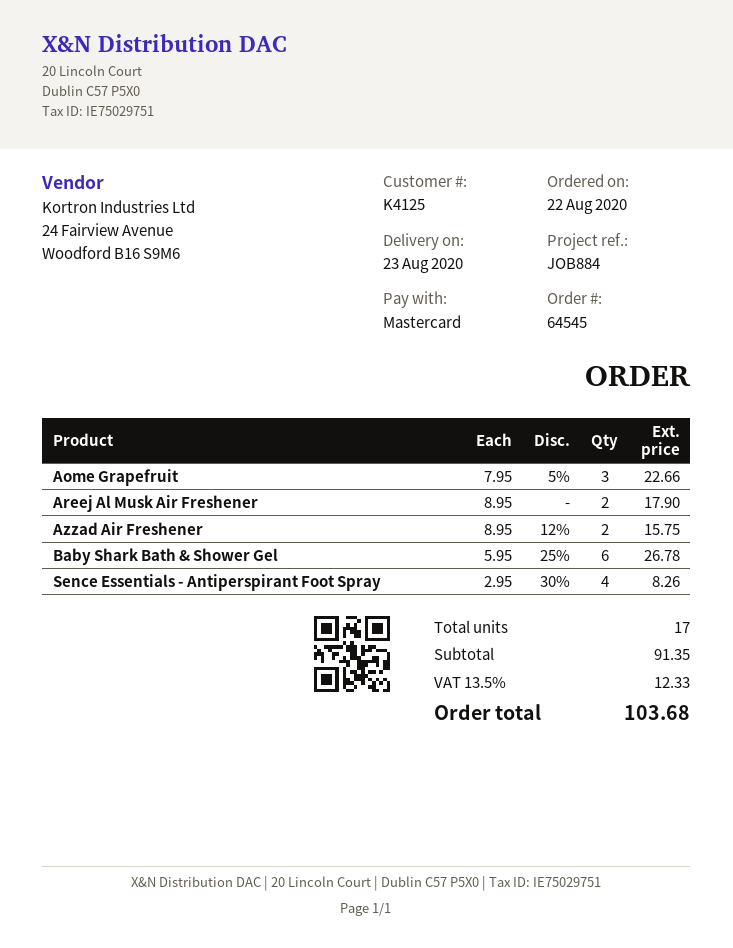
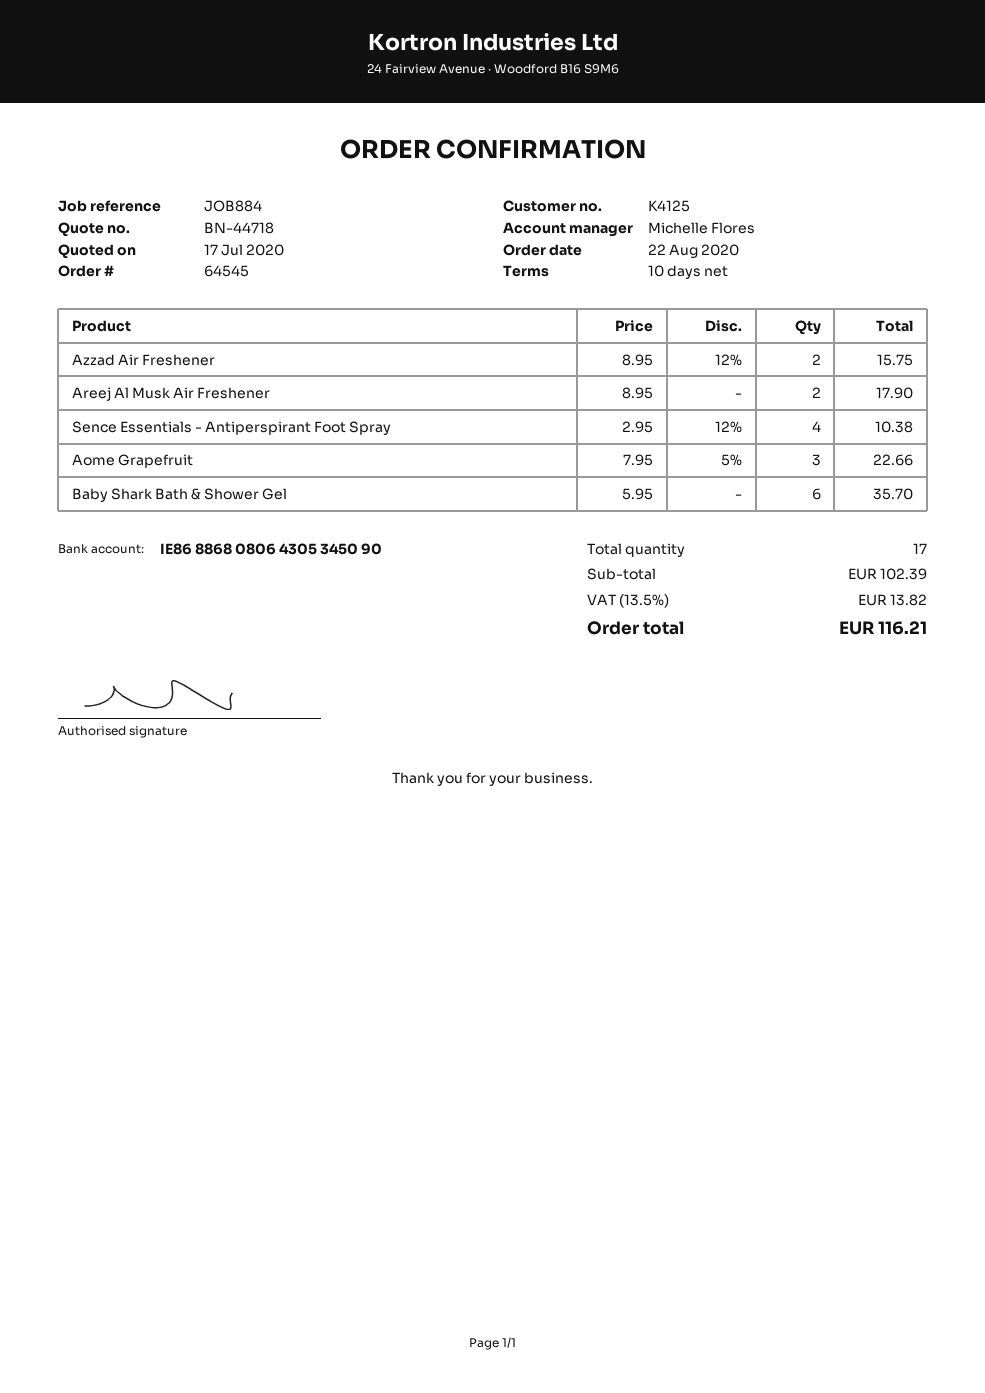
Baby Shark Bath & Shower Gel: 6 x 5.95 - 25% = 26.78 -> 6 x 5.95 = 35.70
Sence Essentials - Antiperspirant Foot Spray: 4 x 2.95 - 30% = 8.26 -> 4 x 2.95 - 12% = 10.38
subtotal: 91.35 -> 102.39
tax: 13.5% = 12.33 -> 13.5% = 13.82
total: 103.68 -> 116.21

